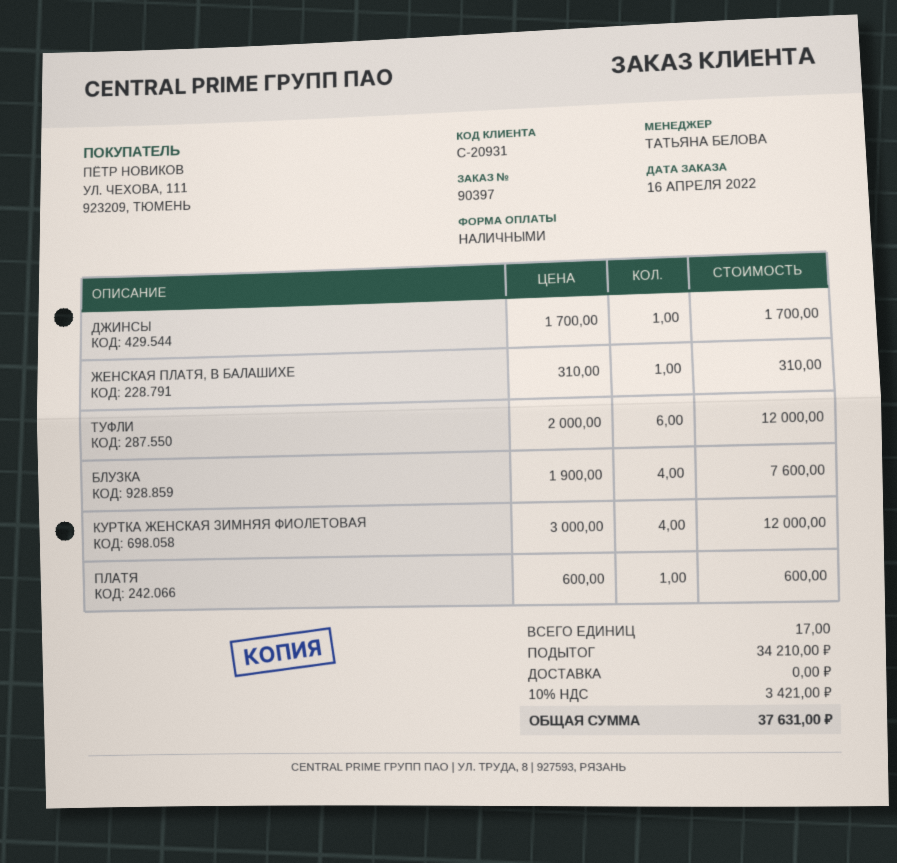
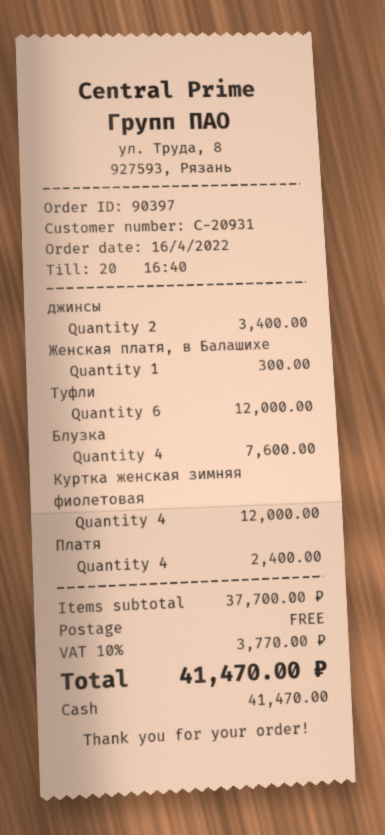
ДЖИНСЫ: 1 for 1700.00 -> 2 for 3400.00
ЖЕНСКАЯ ПЛАТЯ, В БАЛАШИХЕ: 1 for 310.00 -> 1 for 300.00
ПЛАТЯ: 1 for 600.00 -> 4 for 2400.00
subtotal: 34210.00 -> 37700.00
tax: 10% = 3421.00 -> 10% = 3770.00
total: 37631.00 -> 41470.00

